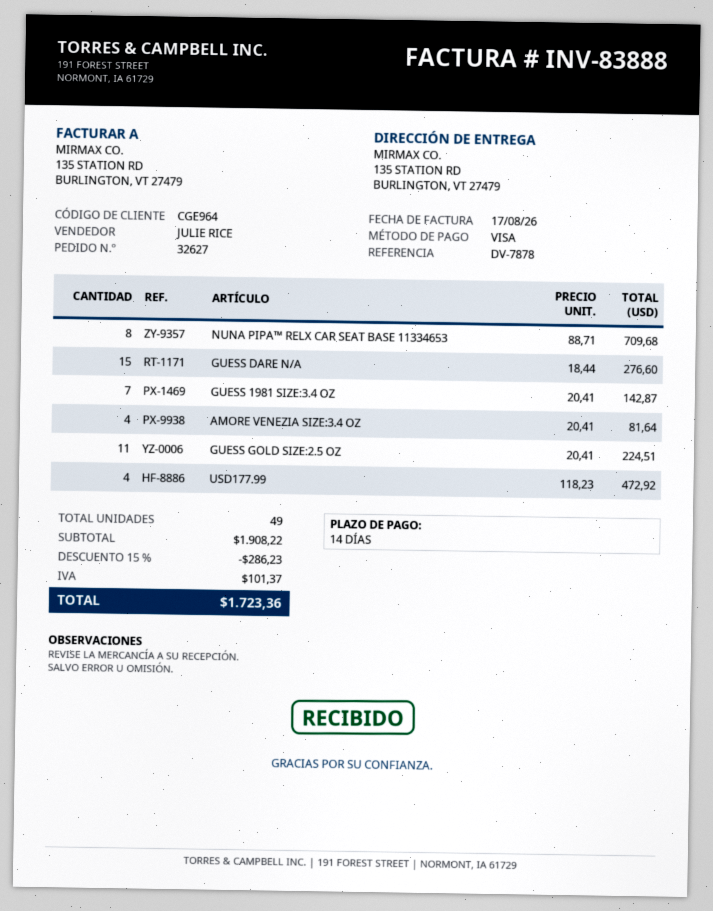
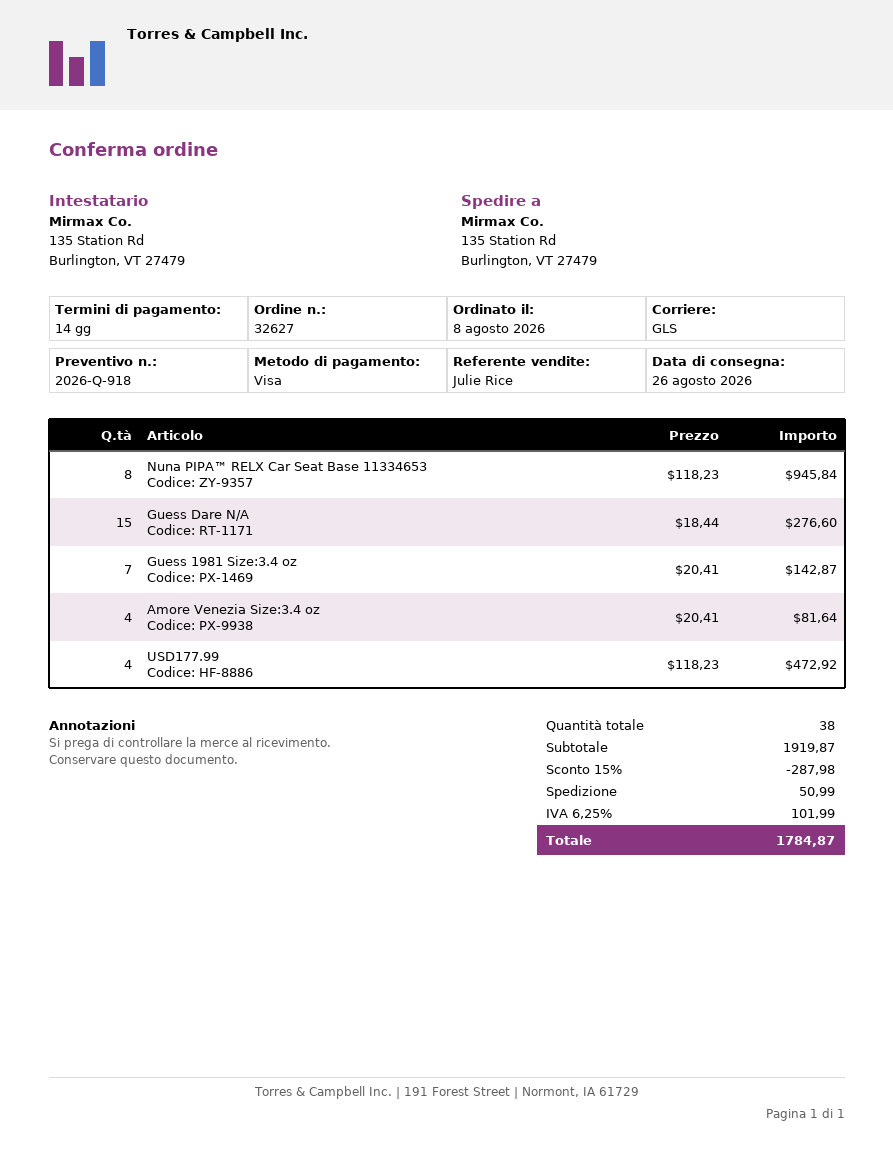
NUNA PIPA™ RELX CAR SEAT BASE 11334653: 8 x 88.71 = 709.68 -> 8 x 118.23 = 945.84
GUESS GOLD SIZE:2.5 OZ: 11 x 20.41 = 224.51 -> none
total quantity: 49 -> 38
subtotal: 1908.22 -> 1919.87
discount: 15% = 286.23 -> 15% = 287.98
shipping: none -> 50.99
tax: 101.37 -> 101.99
total: 1723.36 -> 1784.87

